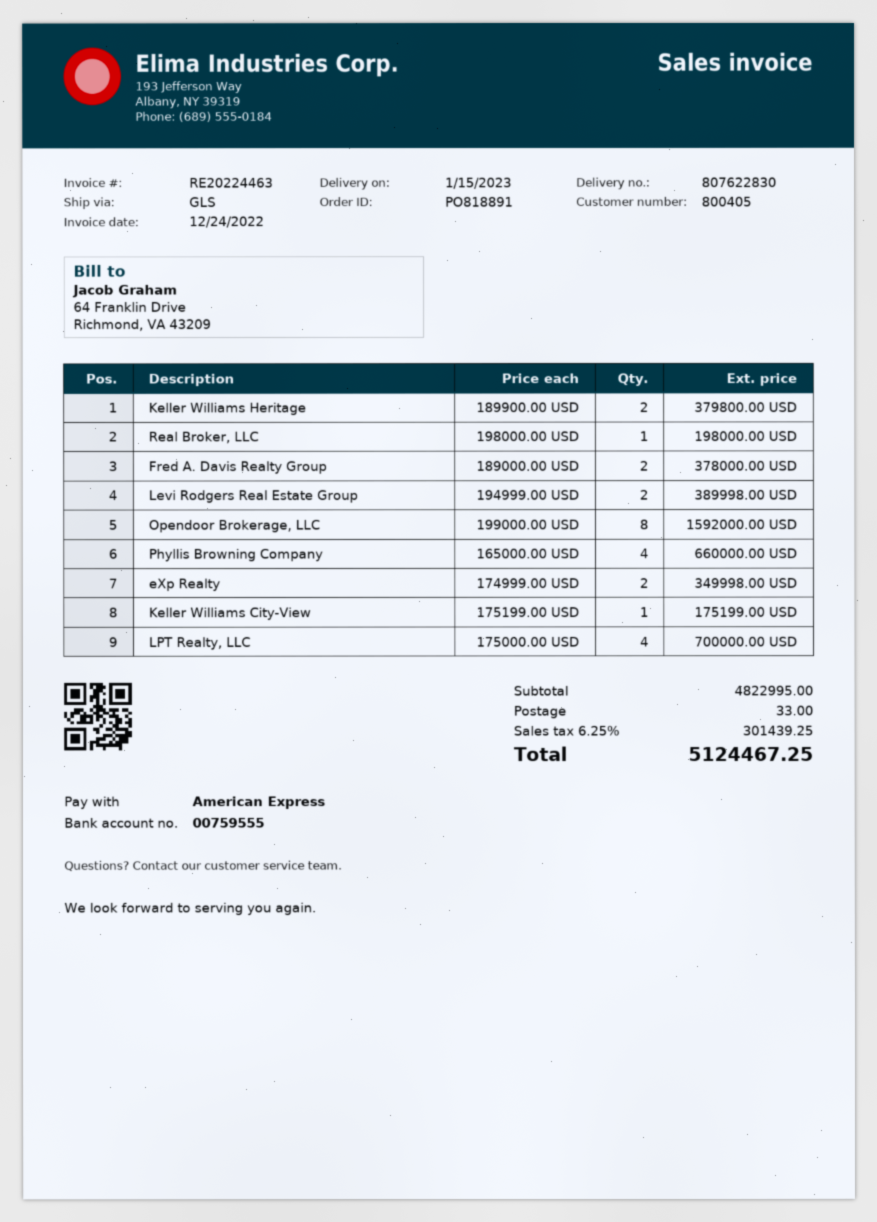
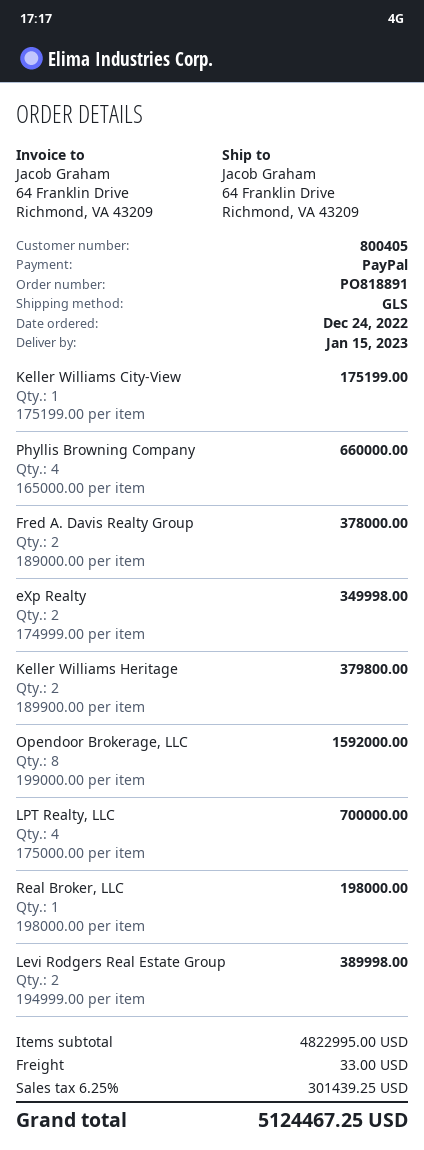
payment method: American Express -> PayPal

